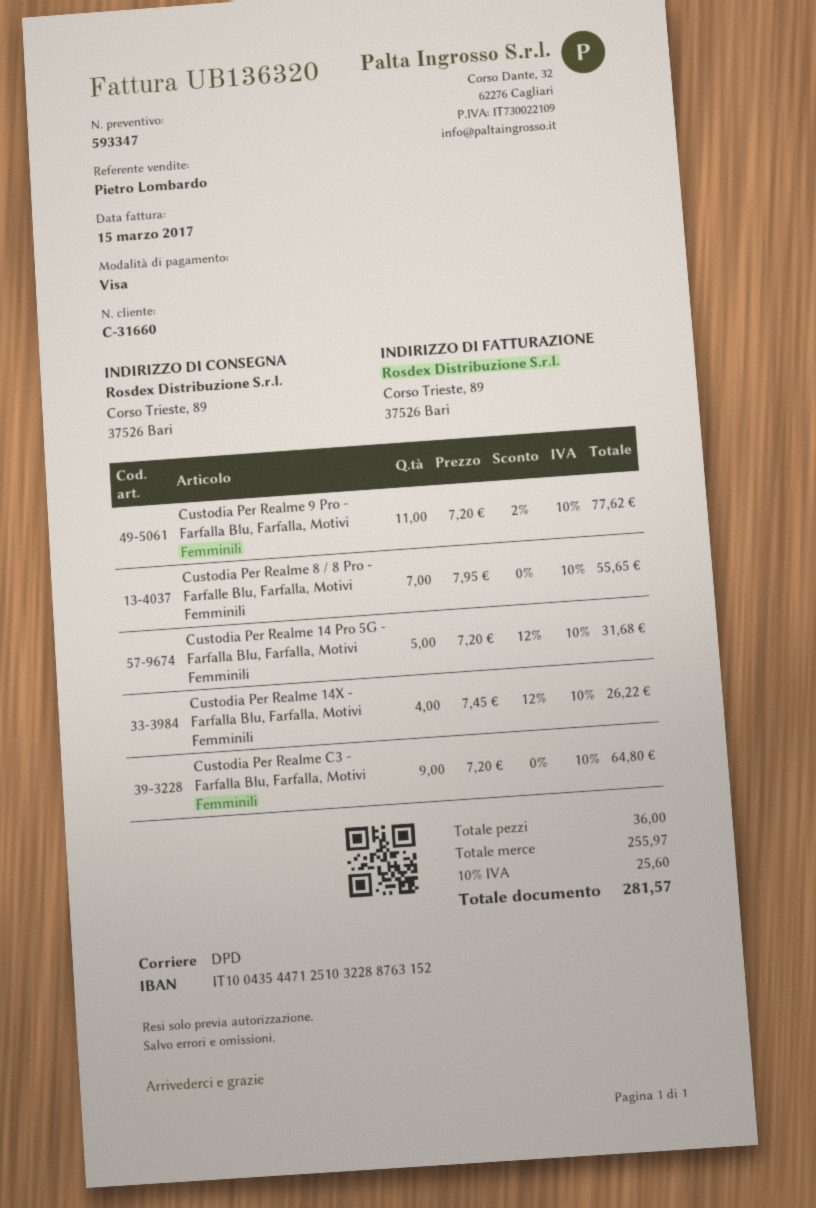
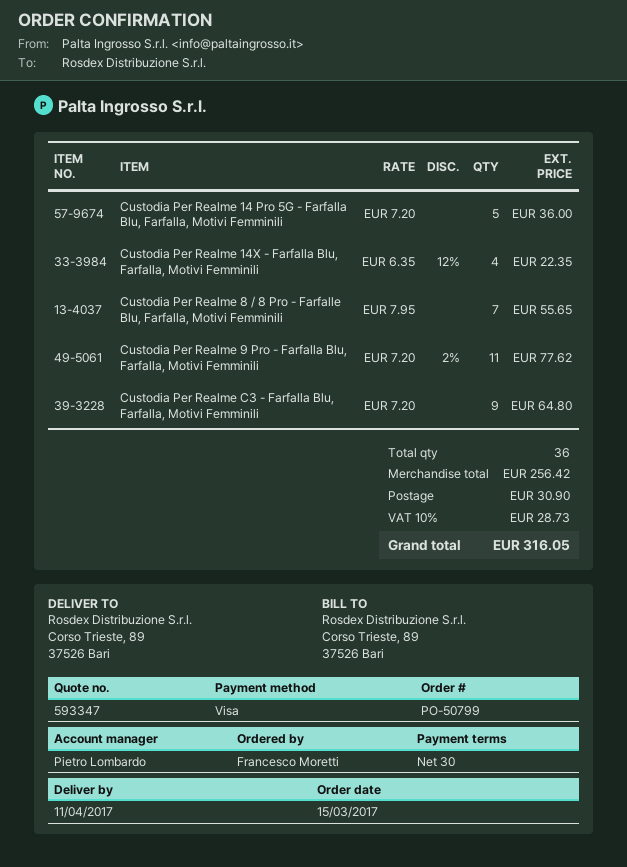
Custodia Per Realme 14 Pro 5G - Farfalla Blu, Farfalla, Motivi Femminili: 5 x 7.20 - 12% = 31.68 -> 5 x 7.20 = 36.00
Custodia Per Realme 14X - Farfalla Blu, Farfalla, Motivi Femminili: 4 x 7.45 - 12% = 26.22 -> 4 x 6.35 - 12% = 22.35
subtotal: 255.97 -> 256.42
shipping: none -> 30.90
tax: 10% = 25.60 -> 10% = 28.73
total: 281.57 -> 316.05

